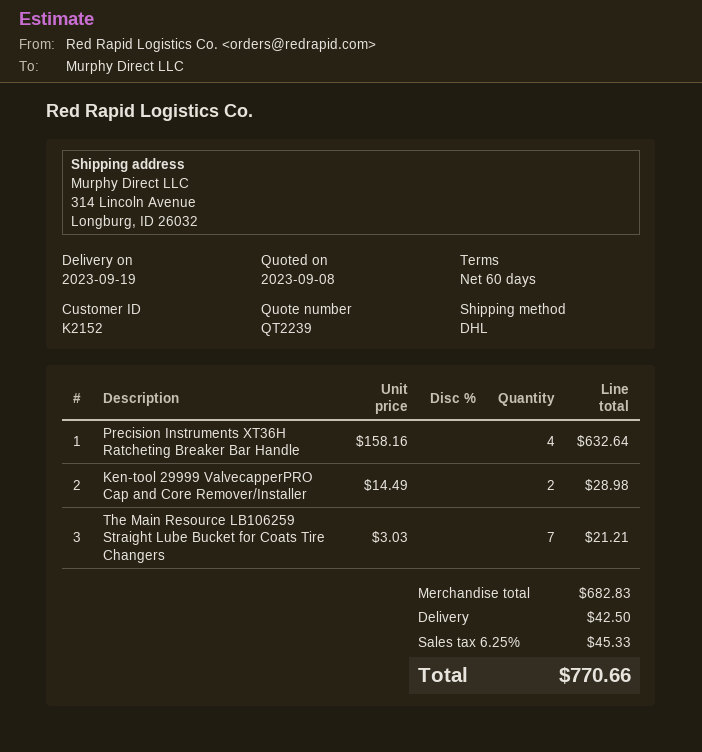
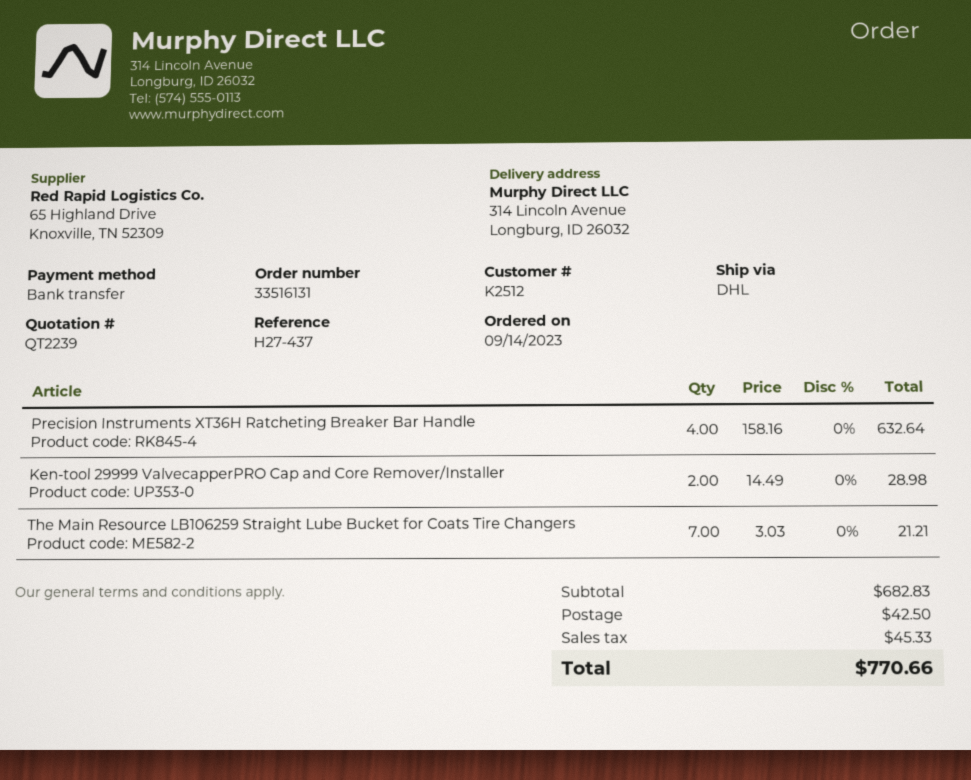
customer number: K2152 -> K2512

